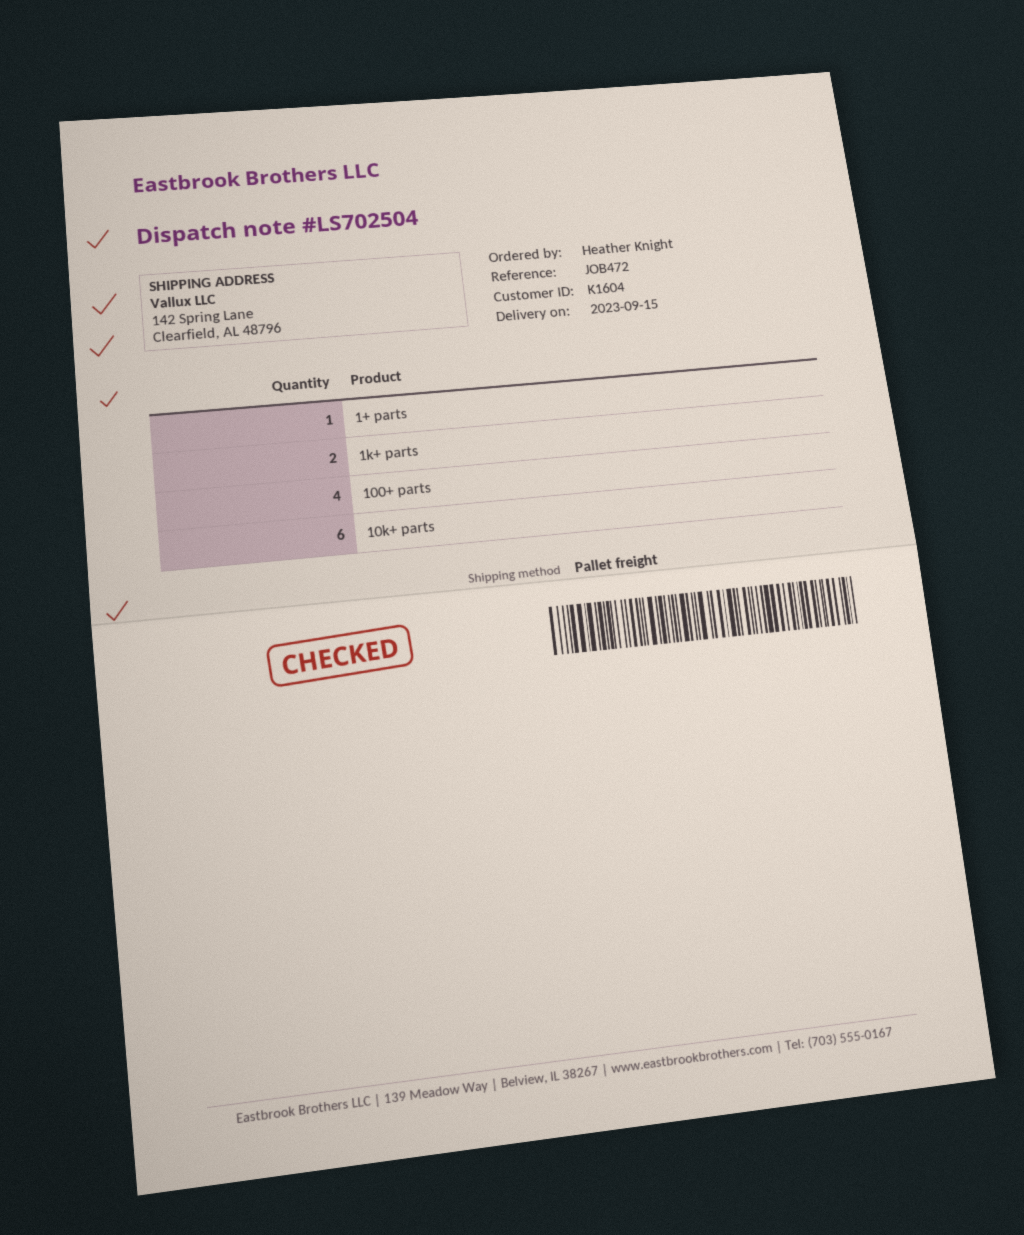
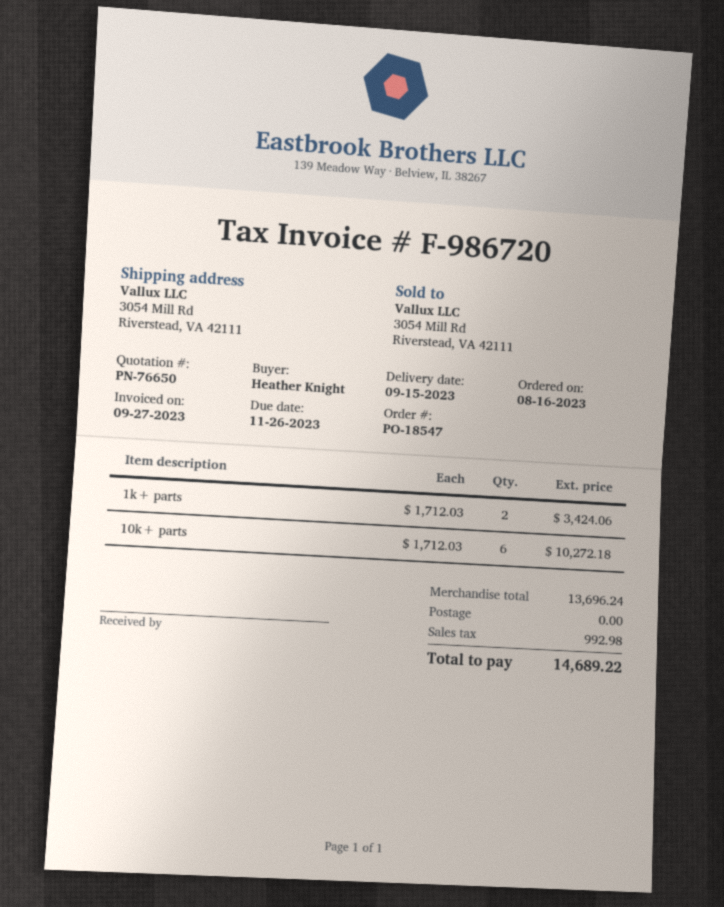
ship to: 142 Spring Lane, Clearfield, AL 48796 -> 3054 Mill Rd, Riverstead, VA 42111
1+ parts: 1 -> none
100+ parts: 4 -> none

